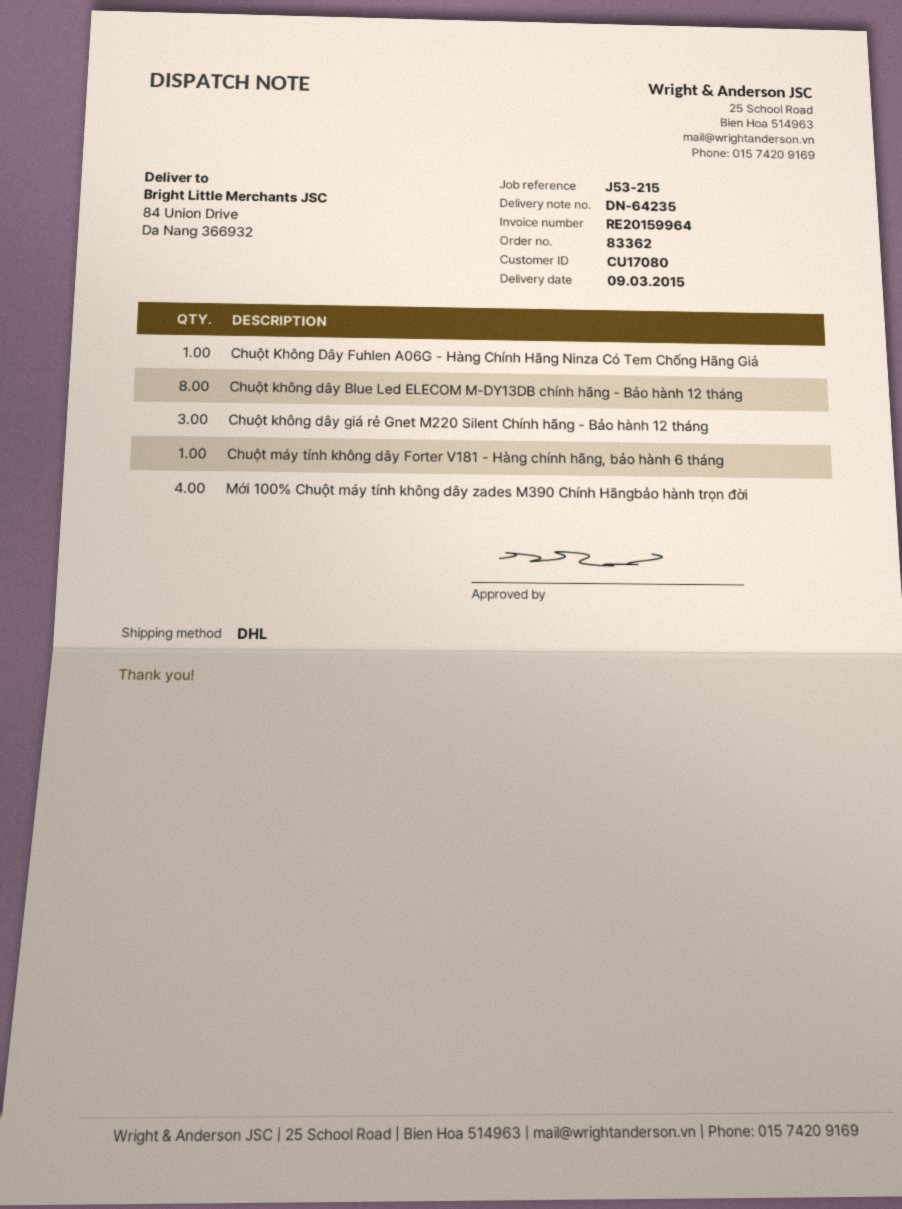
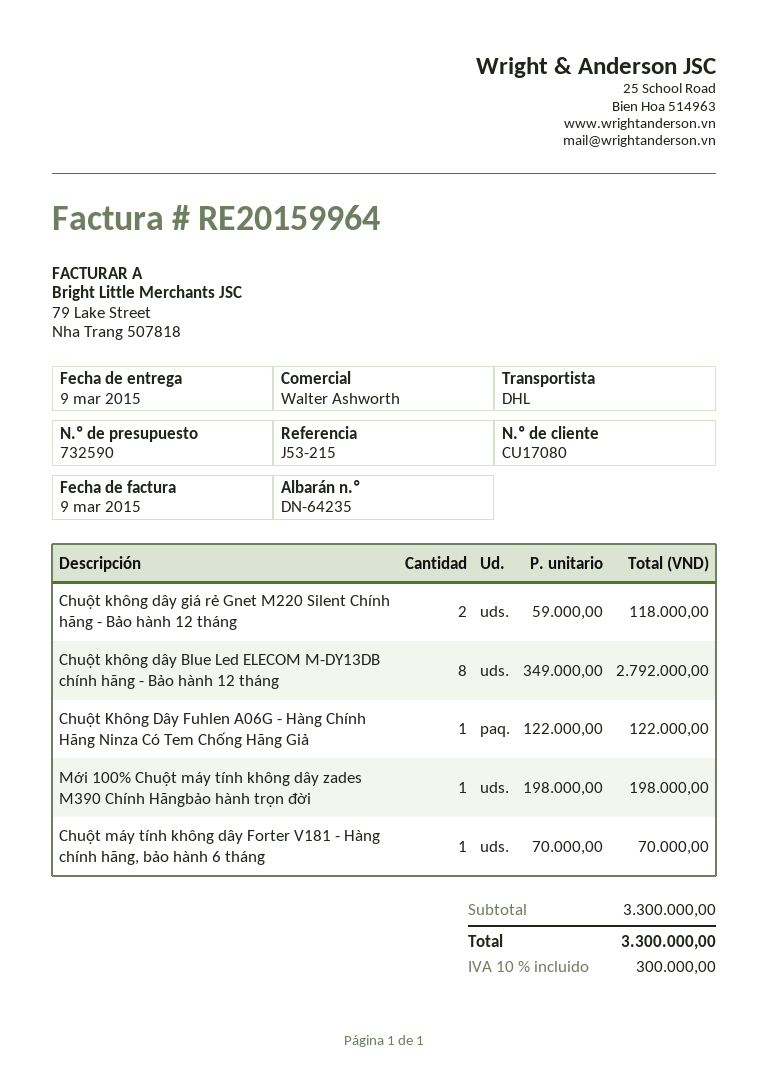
Chuột không dây giá rẻ Gnet M220 Silent Chính hãng - Bảo hành 12 tháng: 3 -> 2
Mới 100% Chuột máy tính không dây zades M390 Chính Hãngbảo hành trọn đời: 4 -> 1

